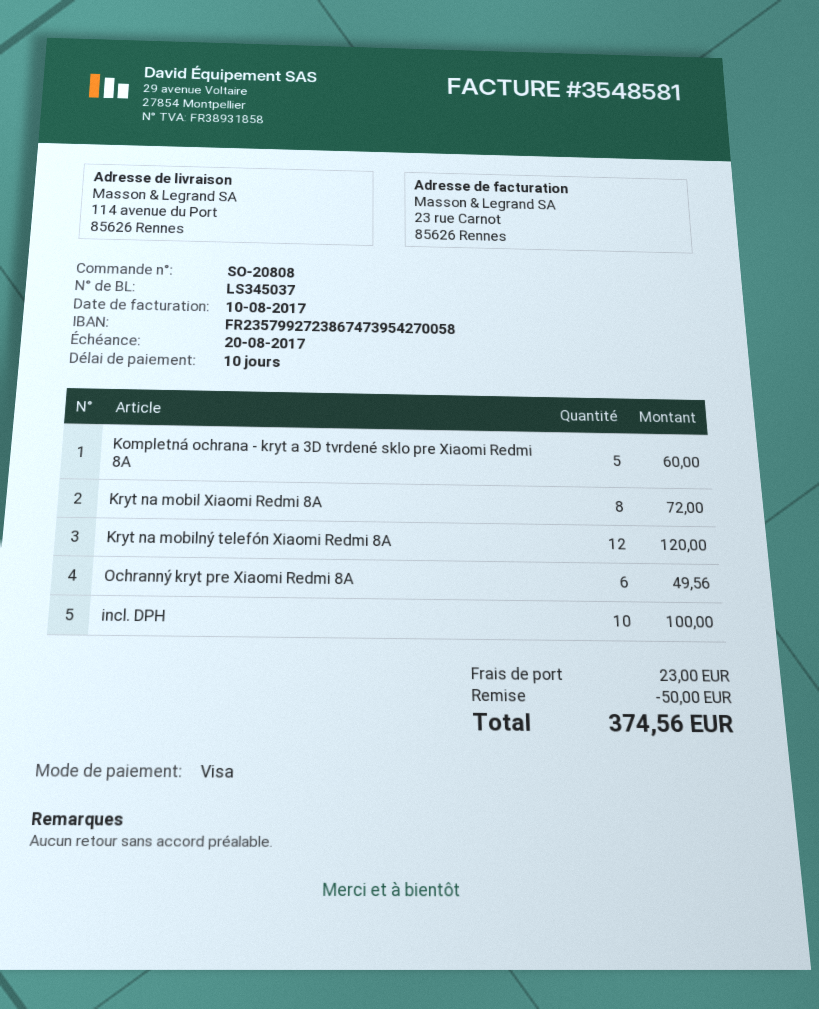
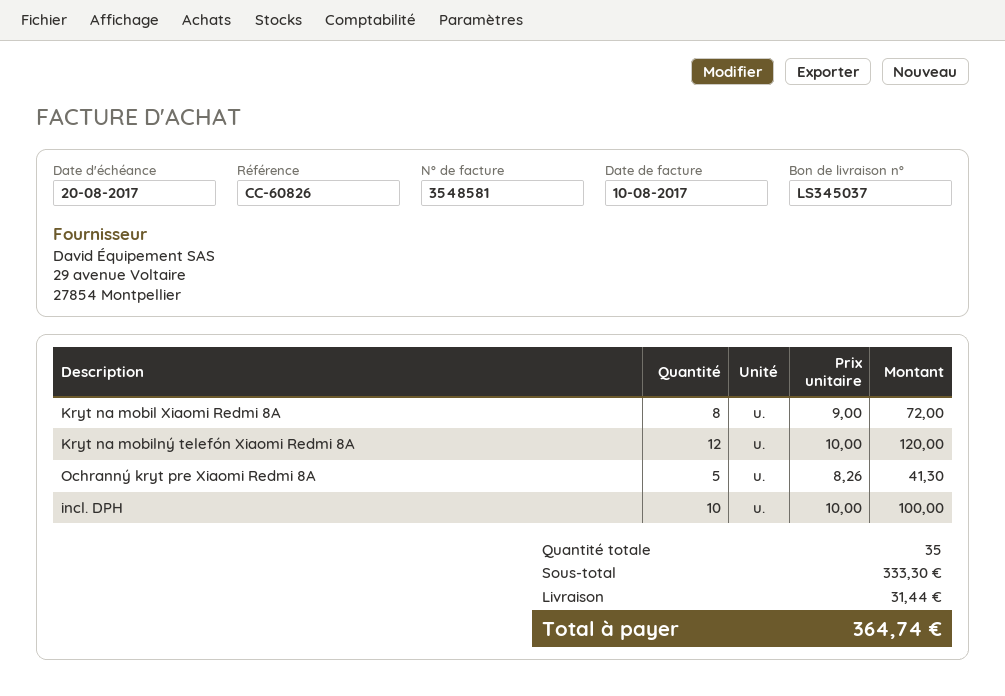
Kompletná ochrana - kryt a 3D tvrdené sklo pre Xiaomi Redmi 8A: 5 for 60.00 -> none
Ochranný kryt pre Xiaomi Redmi 8A: 6 for 49.56 -> 5 for 41.30
discount: 50.00 -> none
shipping: 23.00 -> 31.44
total: 374.56 -> 364.74

